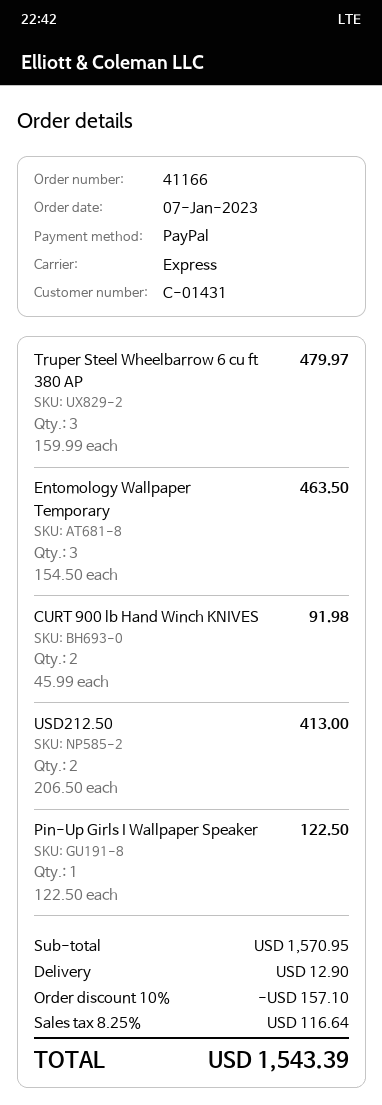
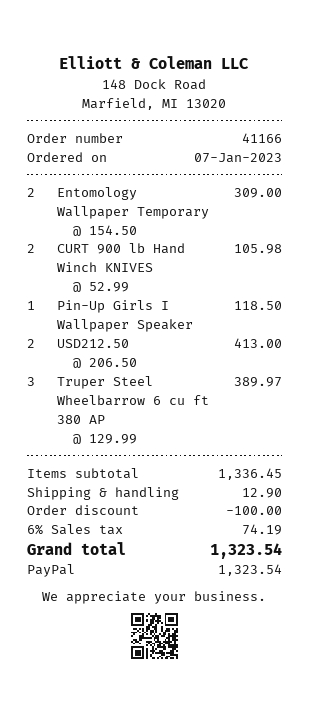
Truper Steel Wheelbarrow 6 cu ft 380 AP: 3 x 159.99 = 479.97 -> 3 x 129.99 = 389.97
Entomology Wallpaper Temporary: 3 x 154.50 = 463.50 -> 2 x 154.50 = 309.00
CURT 900 lb Hand Winch KNIVES: 2 x 45.99 = 91.98 -> 2 x 52.99 = 105.98
Pin-Up Girls I Wallpaper Speaker: 1 x 122.50 = 122.50 -> 1 x 118.50 = 118.50
subtotal: 1570.95 -> 1336.45
discount: 157.10 -> 100.00
tax: 8.25% = 116.64 -> 6% = 74.19
total: 1543.39 -> 1323.54

